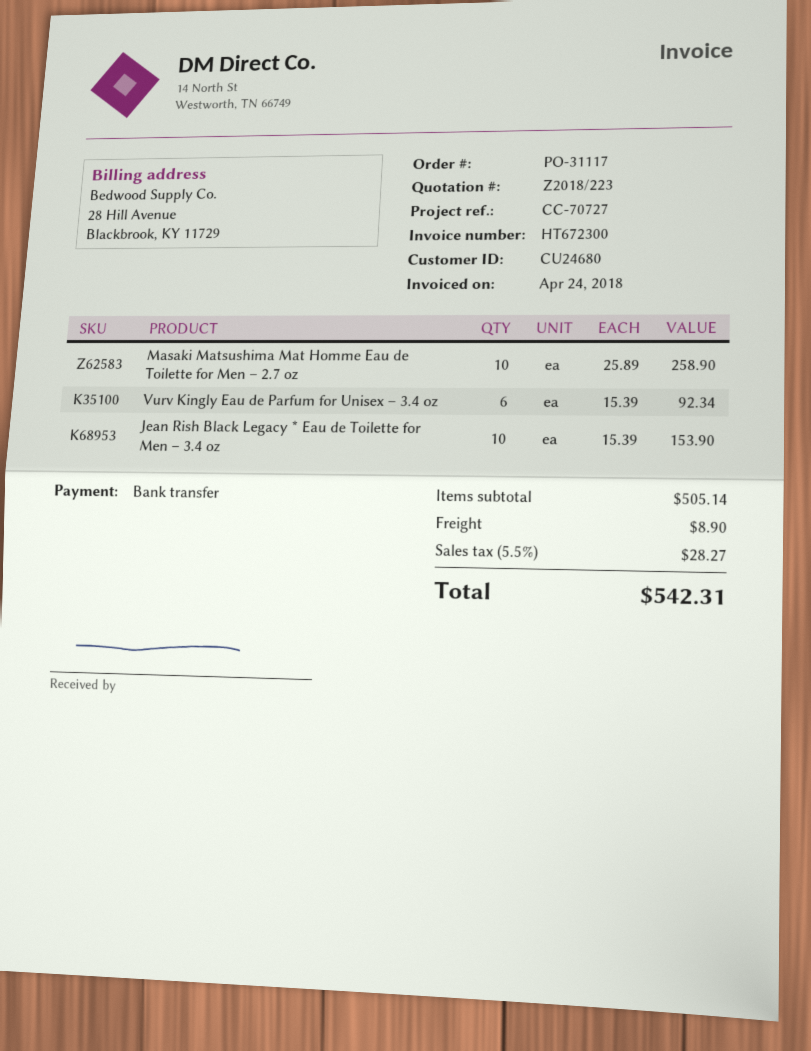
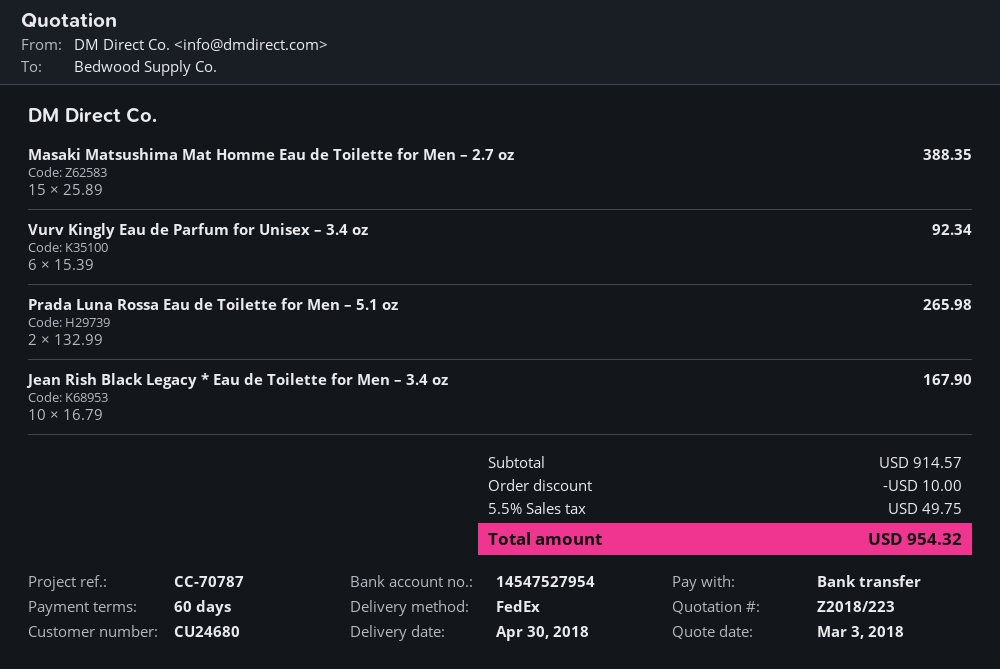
reference: CC-70727 -> CC-70787
Masaki Matsushima Mat Homme Eau de Toilette for Men – 2.7 oz: 10 x 25.89 = 258.90 -> 15 x 25.89 = 388.35
Jean Rish Black Legacy * Eau de Toilette for Men – 3.4 oz: 10 x 15.39 = 153.90 -> 10 x 16.79 = 167.90
Prada Luna Rossa Eau de Toilette for Men – 5.1 oz: none -> 2 x 132.99 = 265.98
subtotal: 505.14 -> 914.57
discount: none -> 10.00
shipping: 8.90 -> none
tax: 5.5% = 28.27 -> 5.5% = 49.75
total: 542.31 -> 954.32

